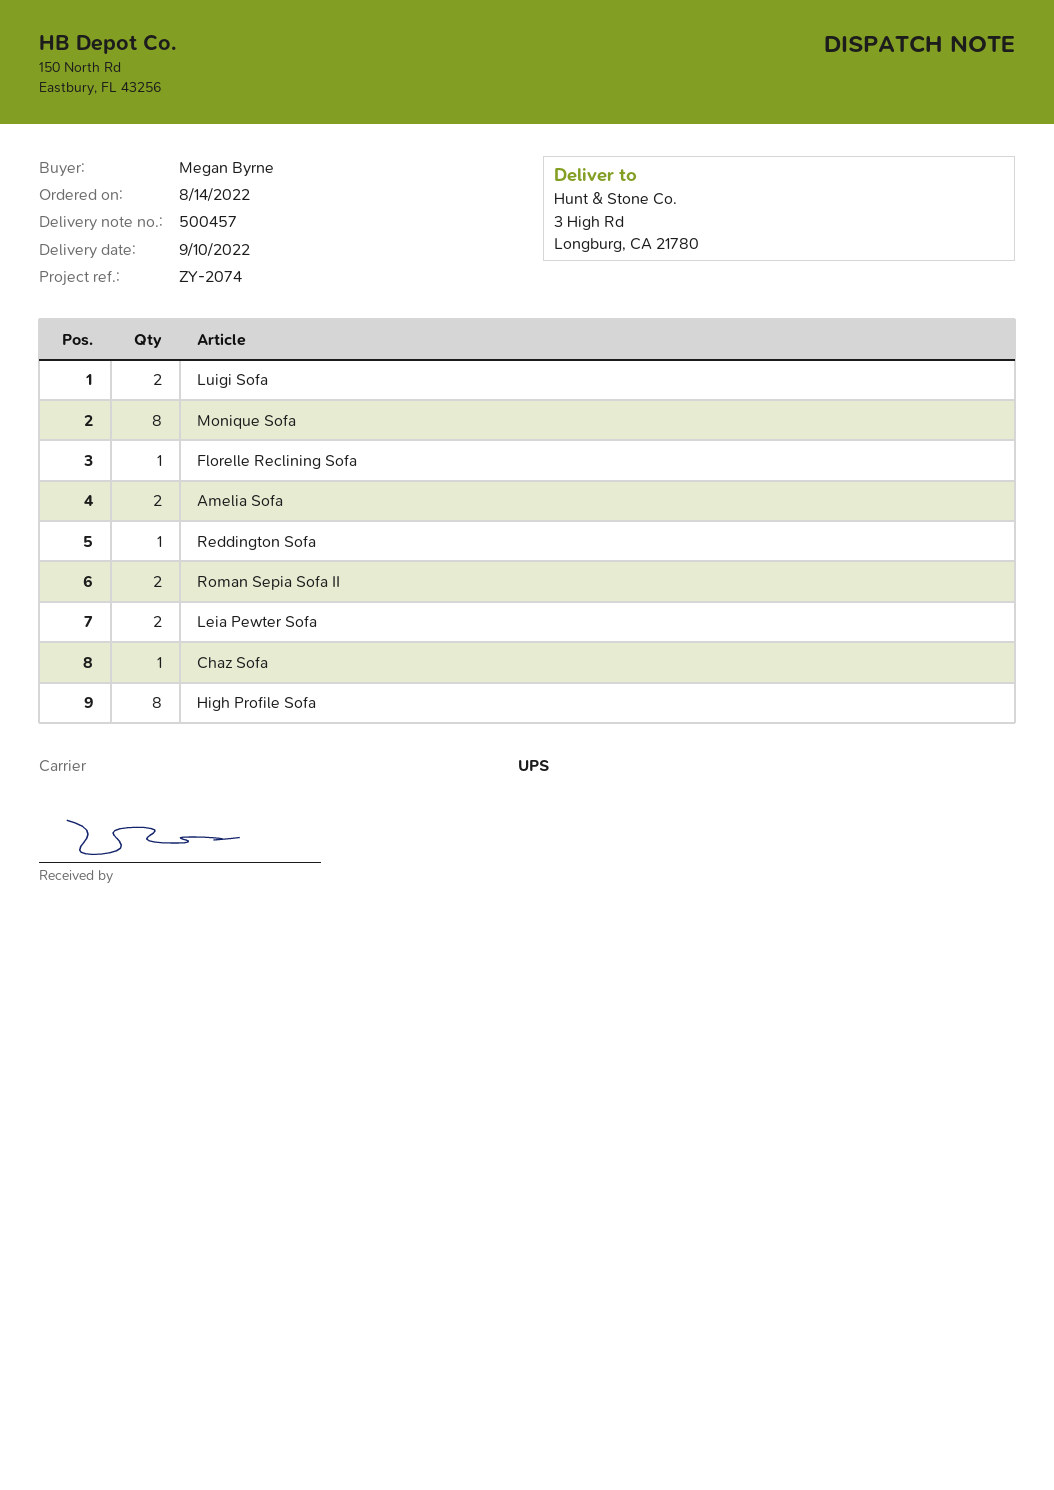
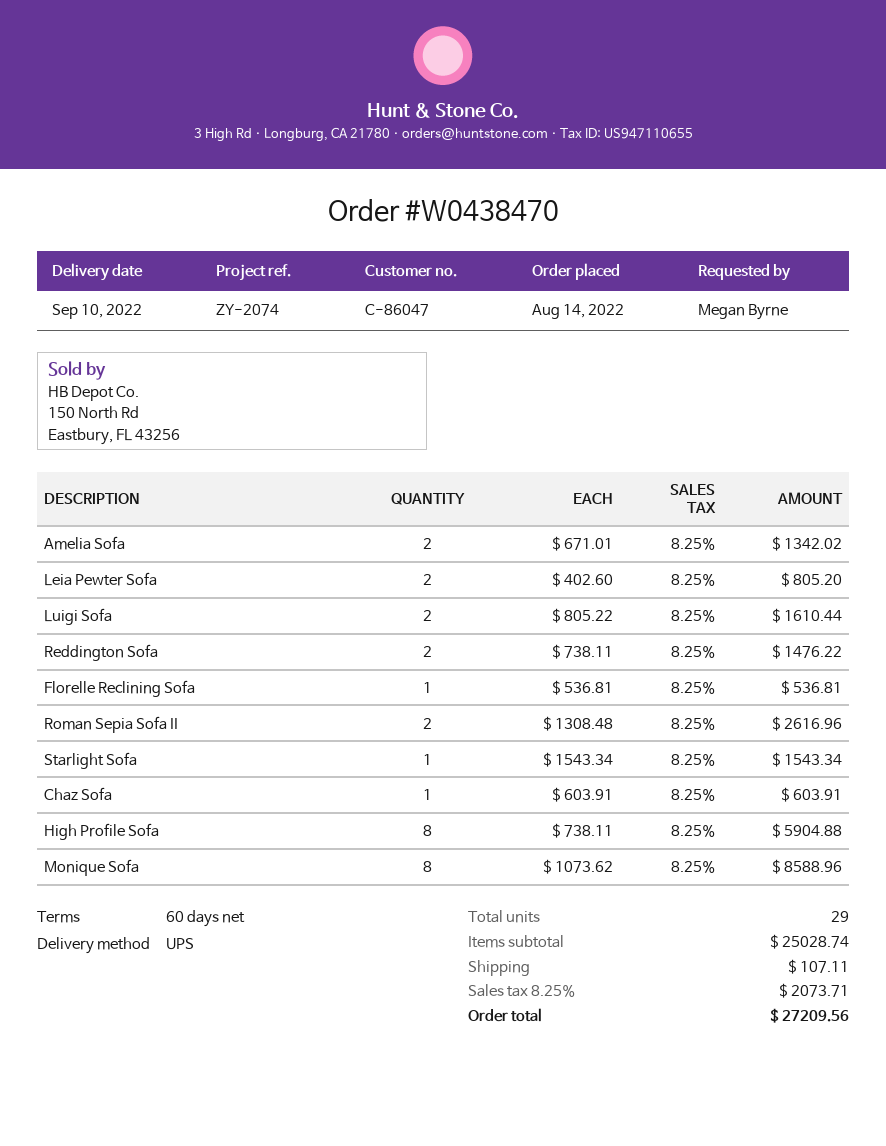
Reddington Sofa: 1 -> 2
Starlight Sofa: none -> 1

